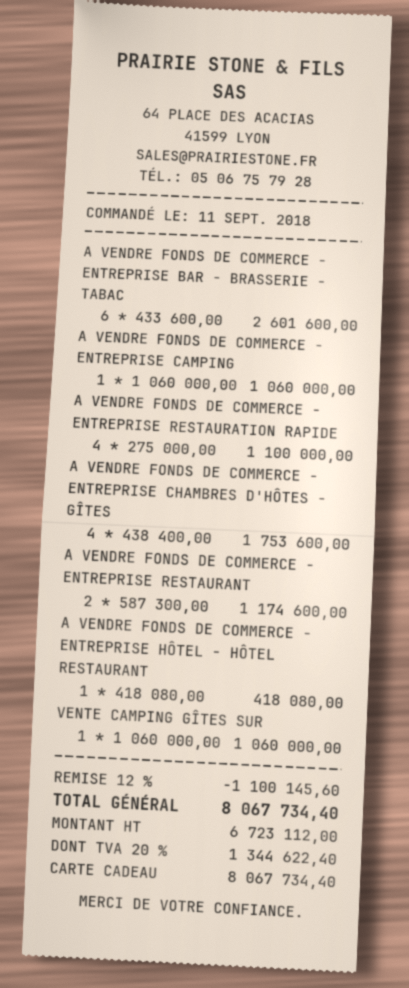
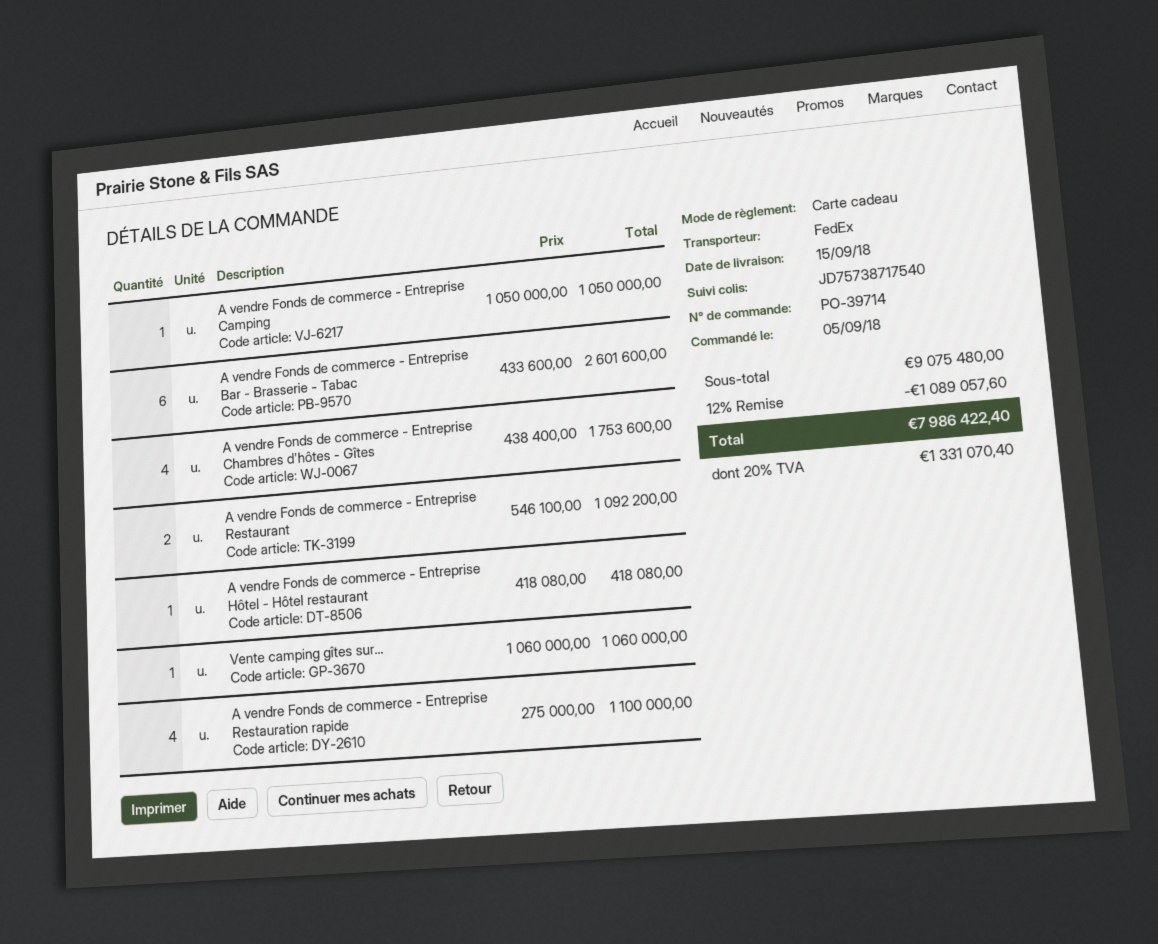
order date: 2018-09-11 -> 2018-09-05
A VENDRE FONDS DE COMMERCE - ENTREPRISE CAMPING: 1 x 1060000.00 = 1060000.00 -> 1 x 1050000.00 = 1050000.00
A VENDRE FONDS DE COMMERCE - ENTREPRISE RESTAURANT: 2 x 587300.00 = 1174600.00 -> 2 x 546100.00 = 1092200.00
discount: 12% = 1100145.60 -> 12% = 1089057.60
tax: 20% = 1344622.40 -> 20% = 1331070.40
total: 8067734.40 -> 7986422.40

